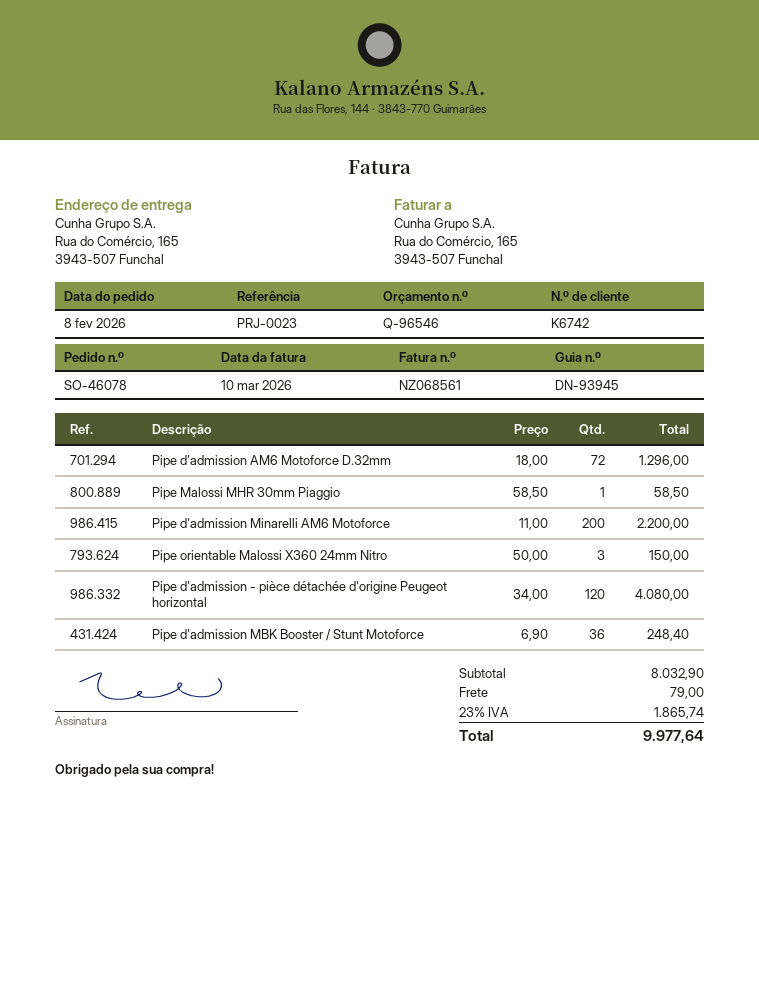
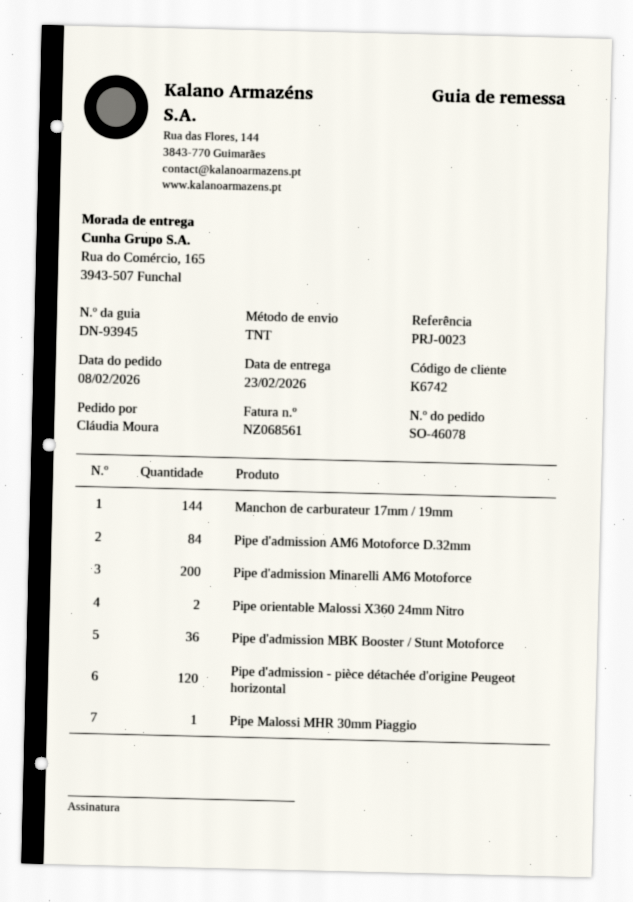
Pipe d'admission AM6 Motoforce D.32mm: 72 -> 84
Pipe orientable Malossi X360 24mm Nitro: 3 -> 2
Manchon de carburateur 17mm / 19mm: none -> 144

